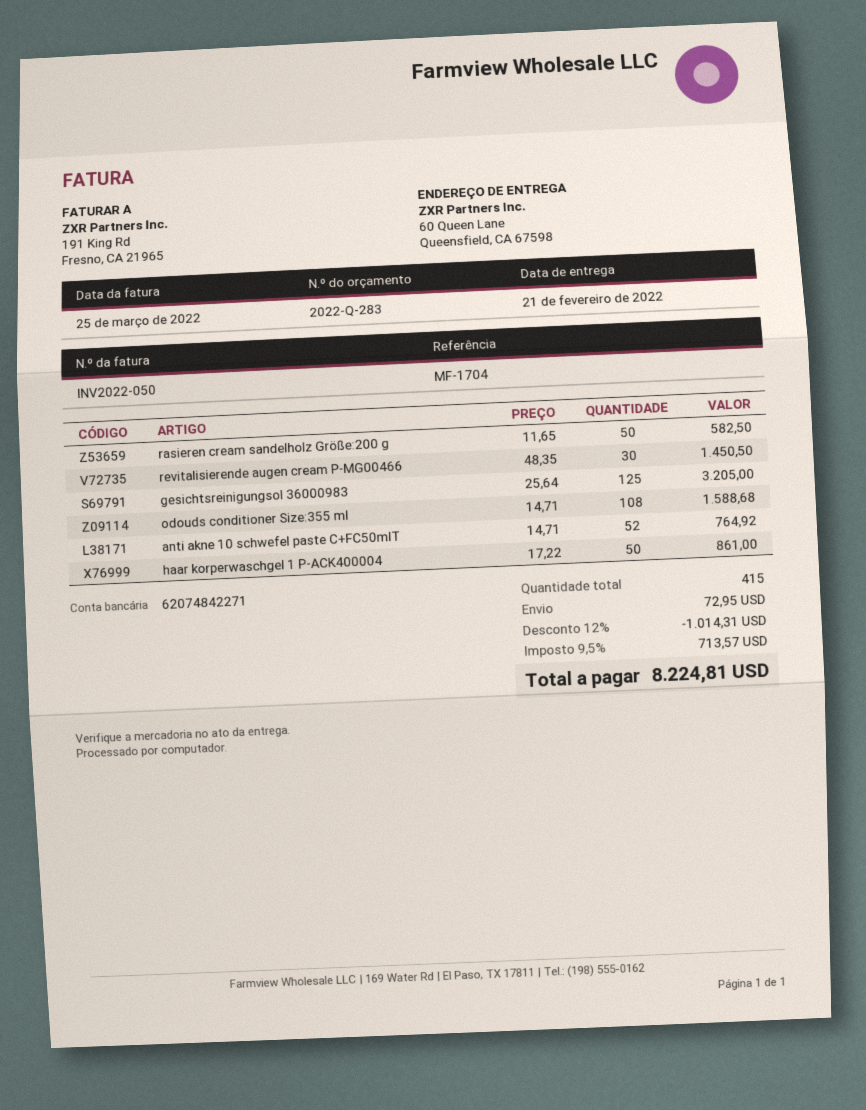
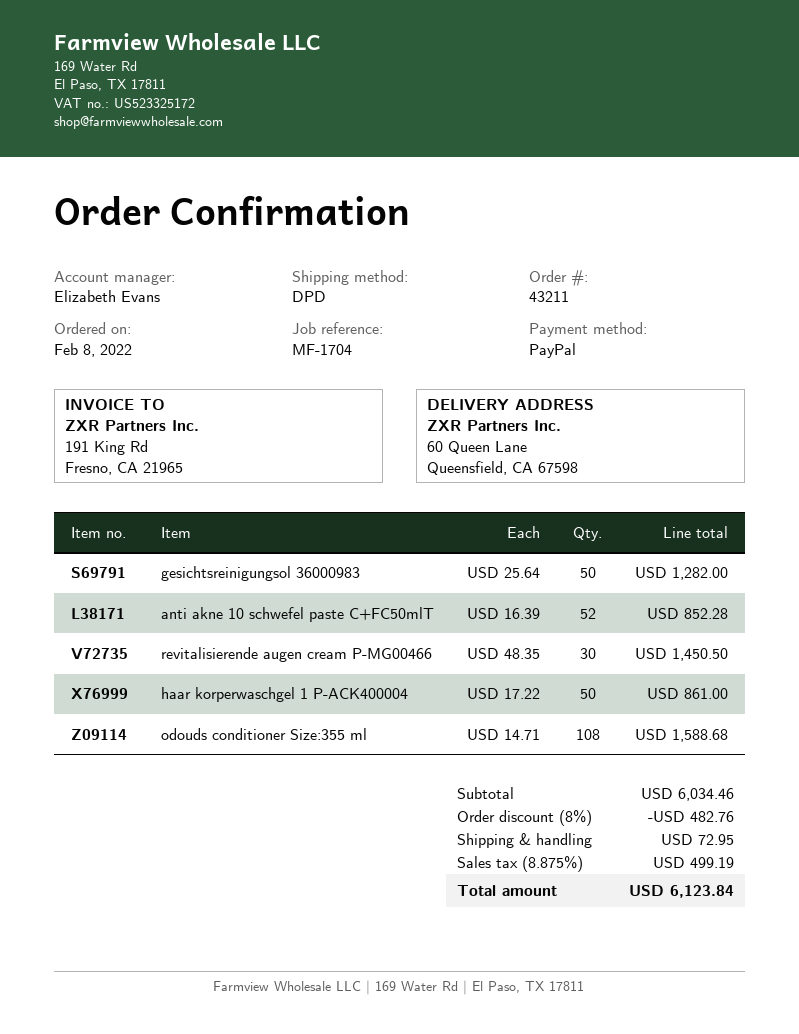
rasieren cream sandelholz Größe:200 g: 50 x 11.65 = 582.50 -> none
gesichtsreinigungsol 36000983: 125 x 25.64 = 3205.00 -> 50 x 25.64 = 1282.00
anti akne 10 schwefel paste C+FC50mlT: 52 x 14.71 = 764.92 -> 52 x 16.39 = 852.28
discount: 12% = 1014.31 -> 8% = 482.76
tax: 9.5% = 713.57 -> 8.875% = 499.19
total: 8224.81 -> 6123.84

